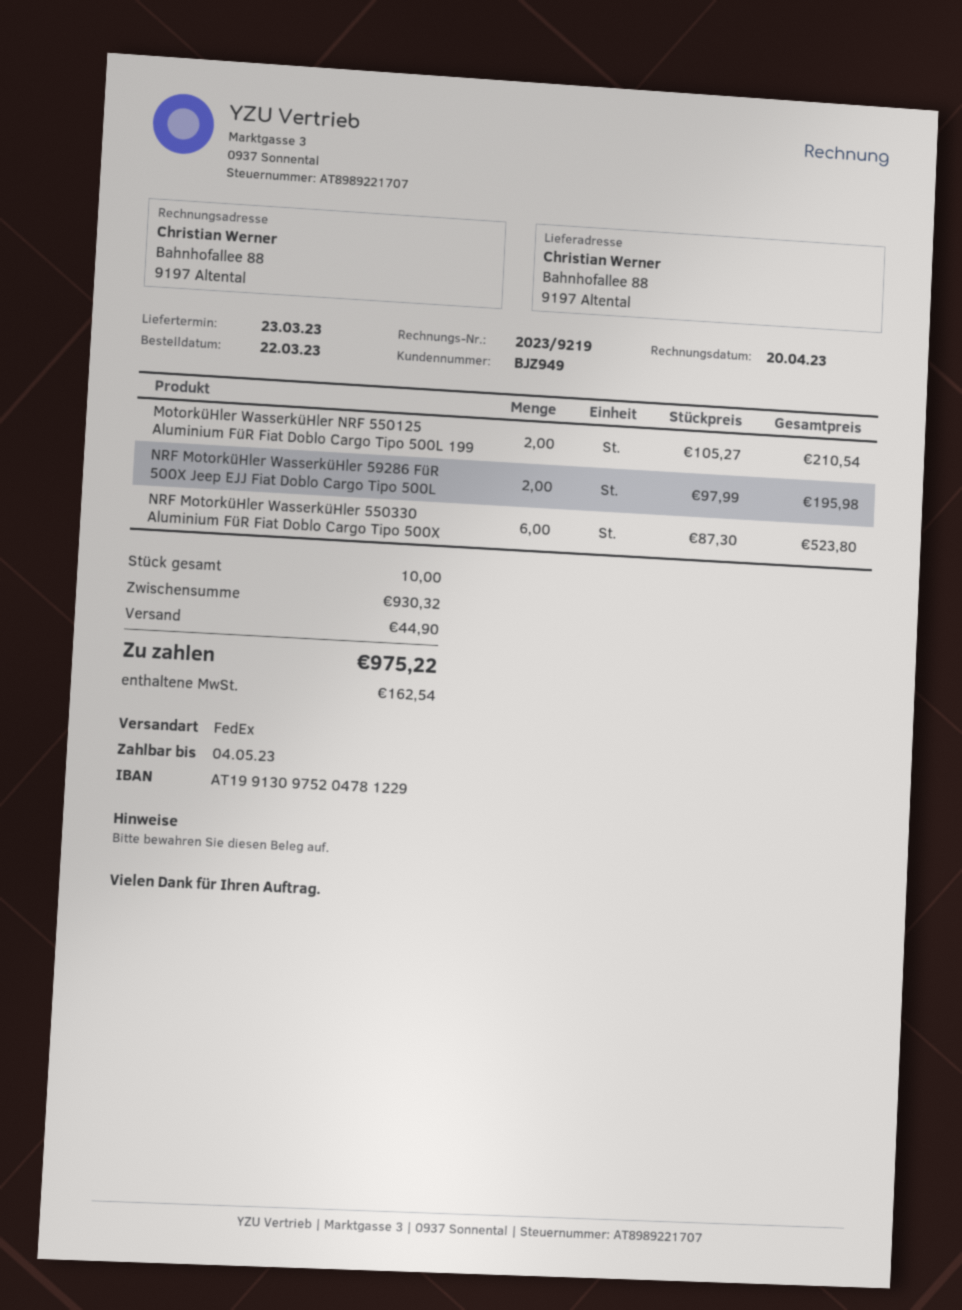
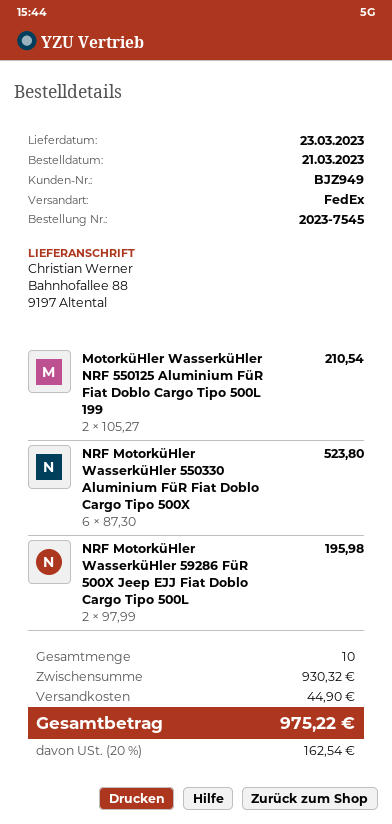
order date: 2023-03-22 -> 2023-03-21

